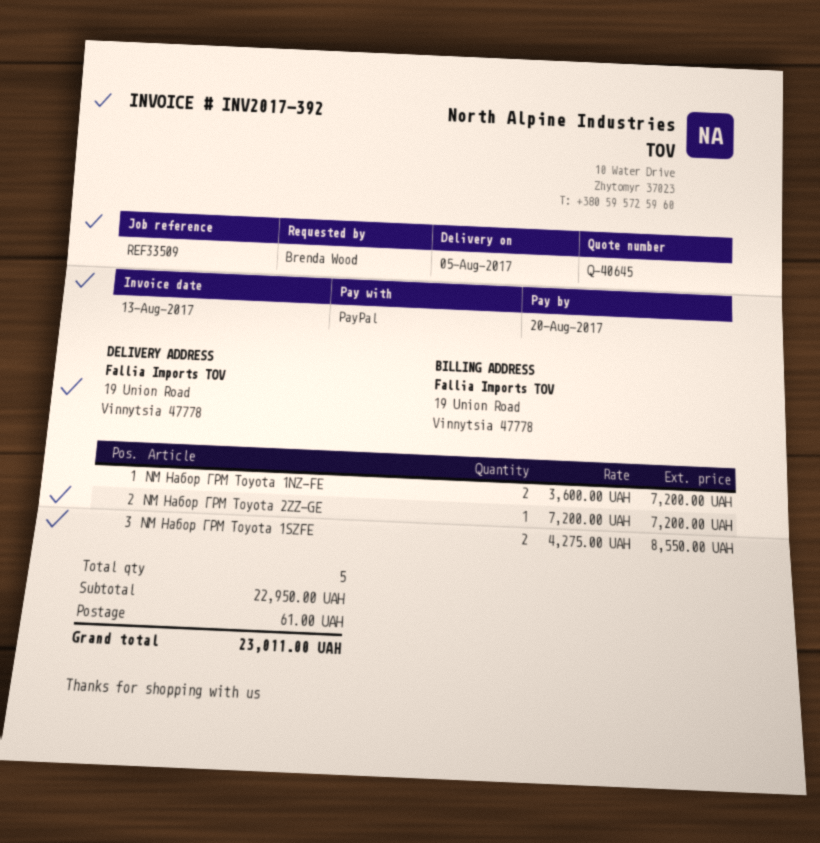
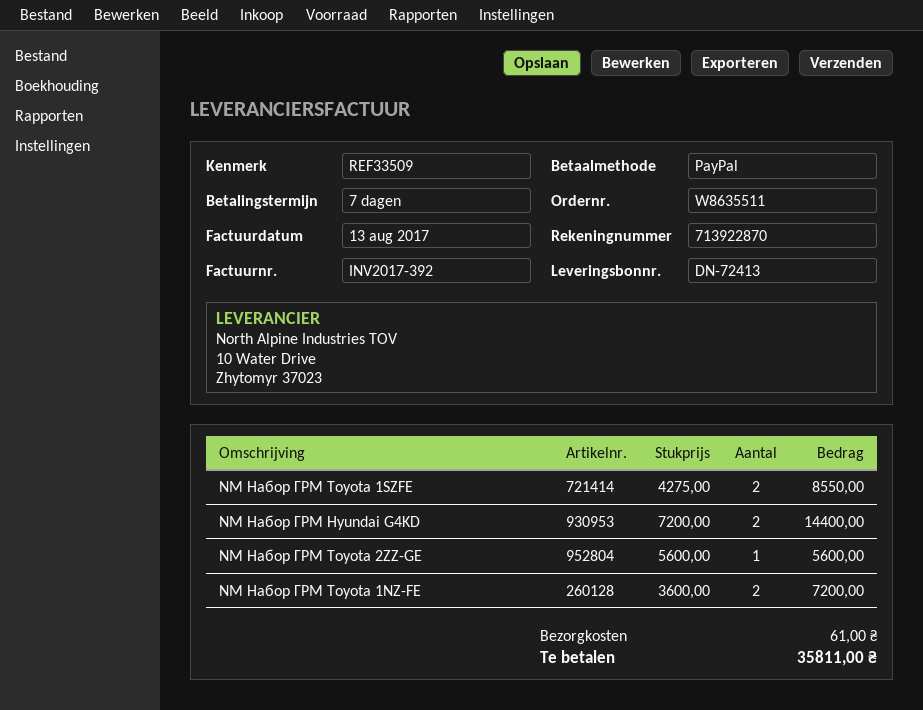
NM Набор ГРМ Toyota 2ZZ-GE: 1 x 7200.00 = 7200.00 -> 1 x 5600.00 = 5600.00
NM Набор ГРМ Hyundai G4KD: none -> 2 x 7200.00 = 14400.00
total: 23011.00 -> 35811.00

